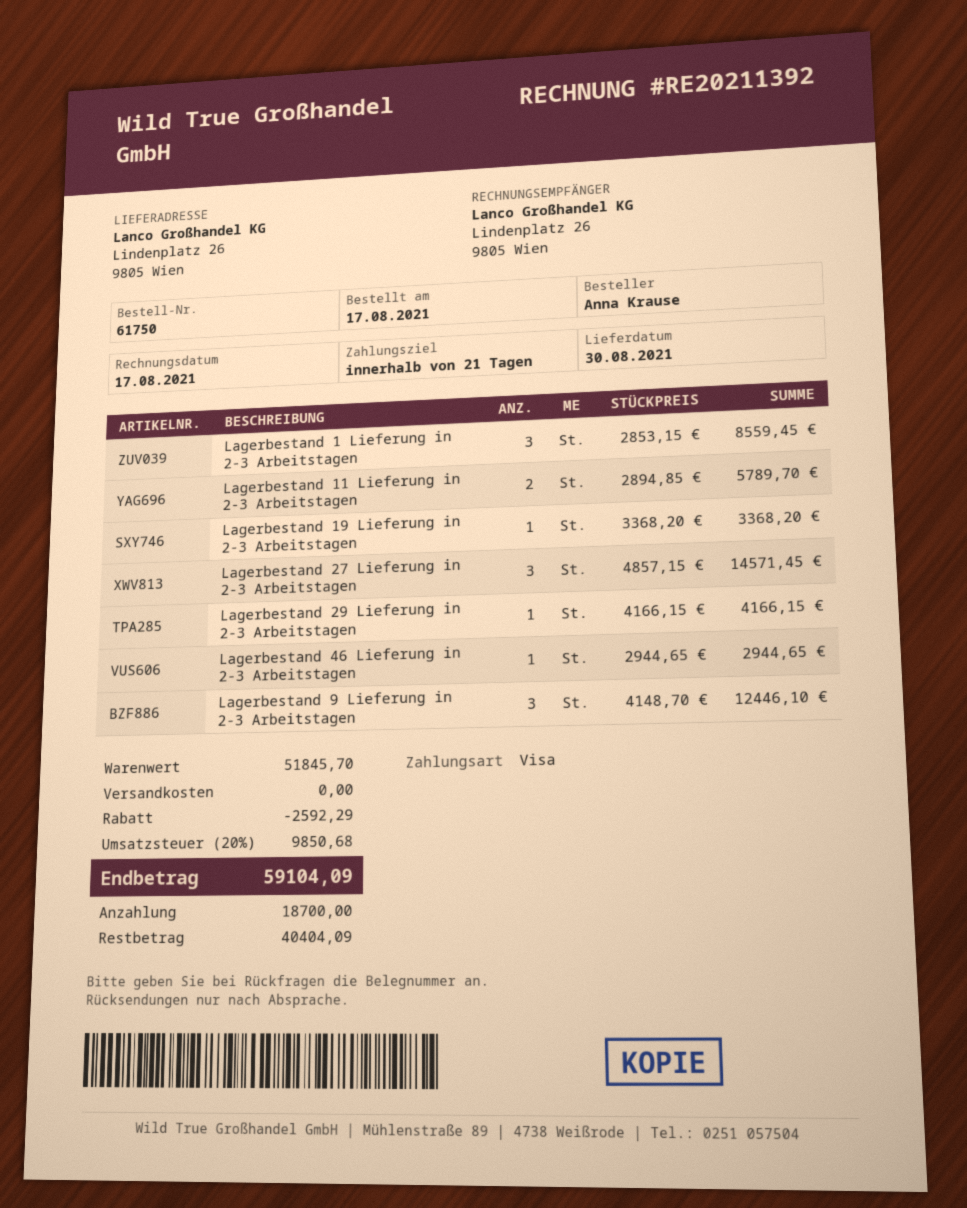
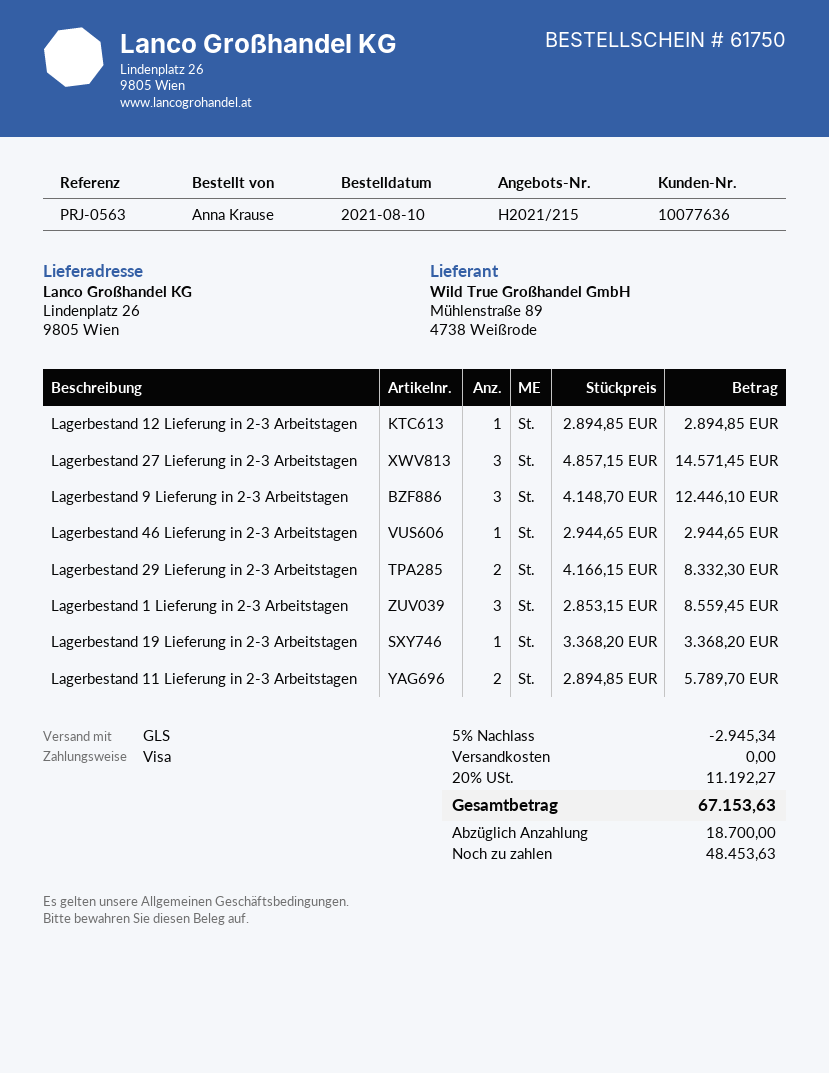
order date: 2021-08-17 -> 2021-08-10
Lagerbestand 29 Lieferung in 2-3 Arbeitstagen: 1 x 4166.15 = 4166.15 -> 2 x 4166.15 = 8332.30
Lagerbestand 12 Lieferung in 2-3 Arbeitstagen: none -> 1 x 2894.85 = 2894.85
discount: 2592.29 -> 2945.34
tax: 20% = 9850.68 -> 20% = 11192.27
total: 59104.09 -> 67153.63
balance: 40404.09 -> 48453.63

